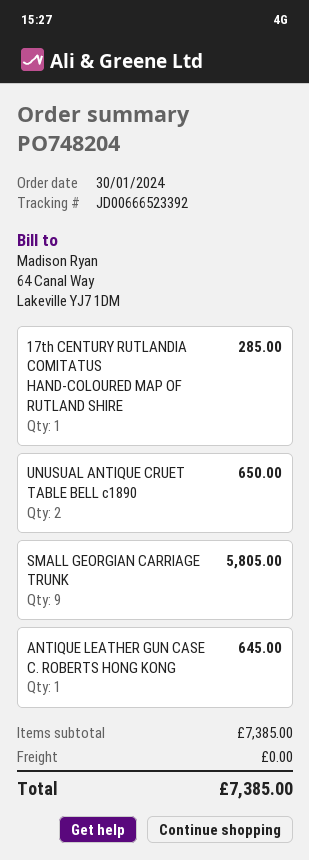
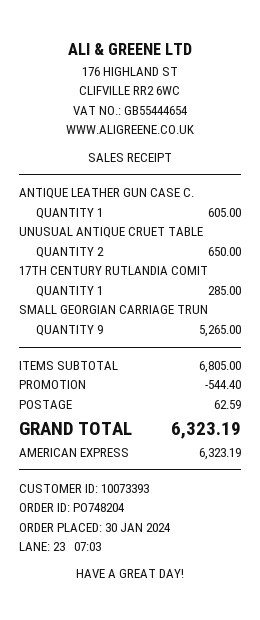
SMALL GEORGIAN CARRIAGE TRUNK: 9 for 5805.00 -> 9 for 5265.00
ANTIQUE LEATHER GUN CASE C. ROBERTS HONG KONG: 1 for 645.00 -> 1 for 605.00
subtotal: 7385.00 -> 6805.00
discount: none -> 544.40
shipping: 0.00 -> 62.59
total: 7385.00 -> 6323.19

